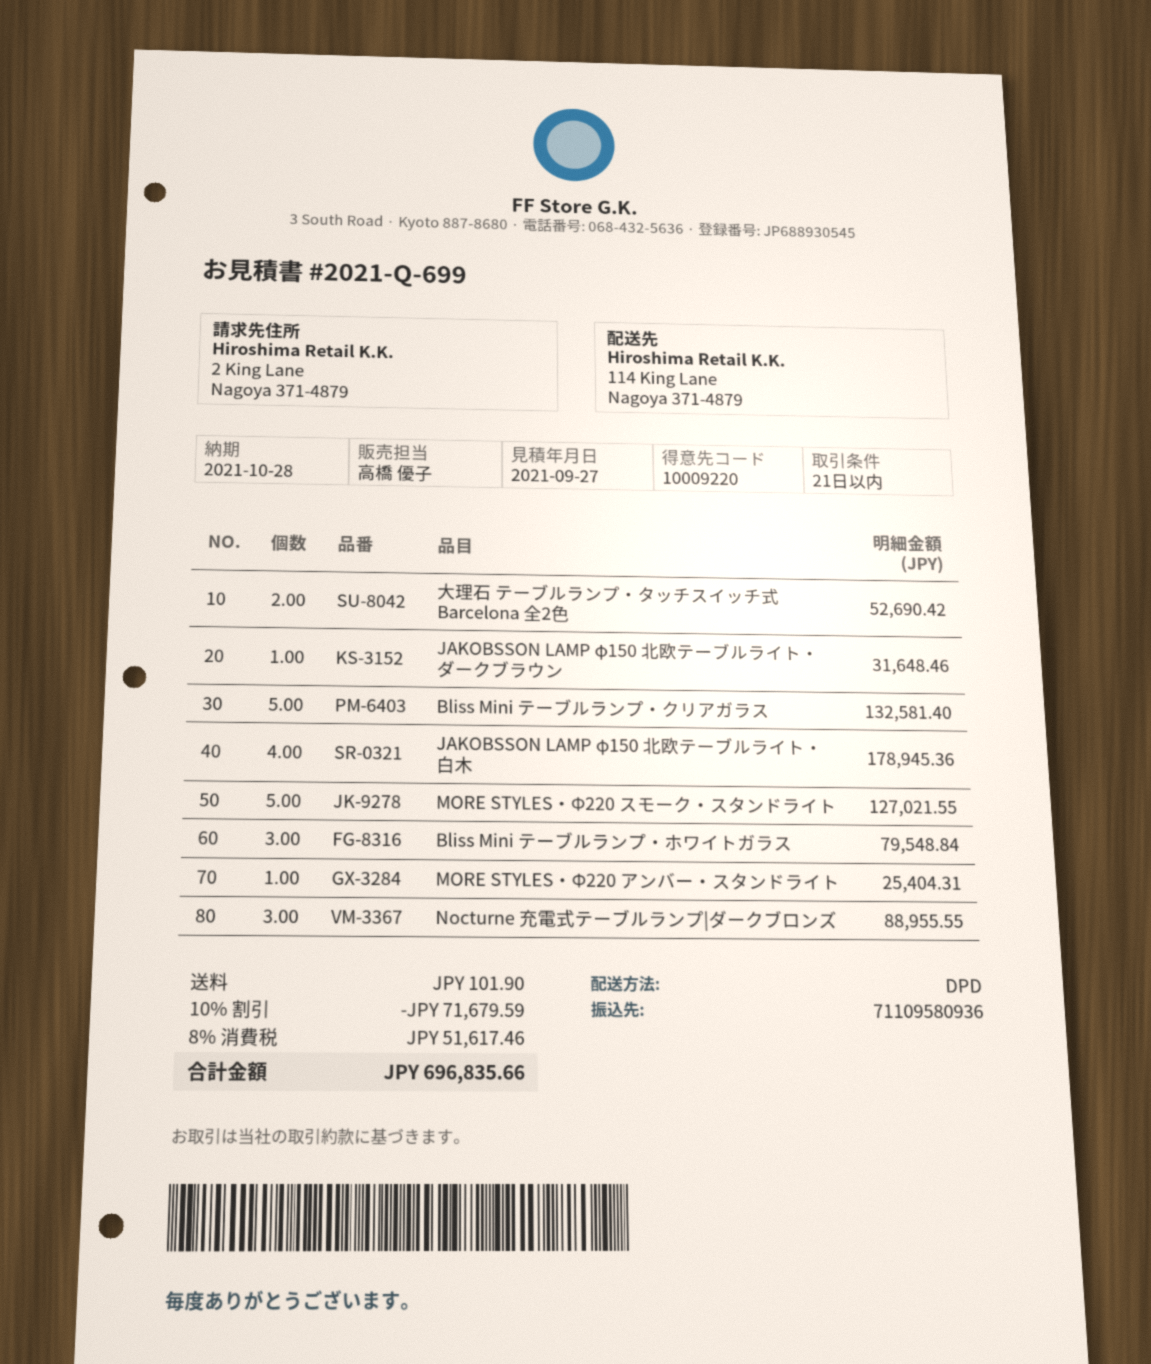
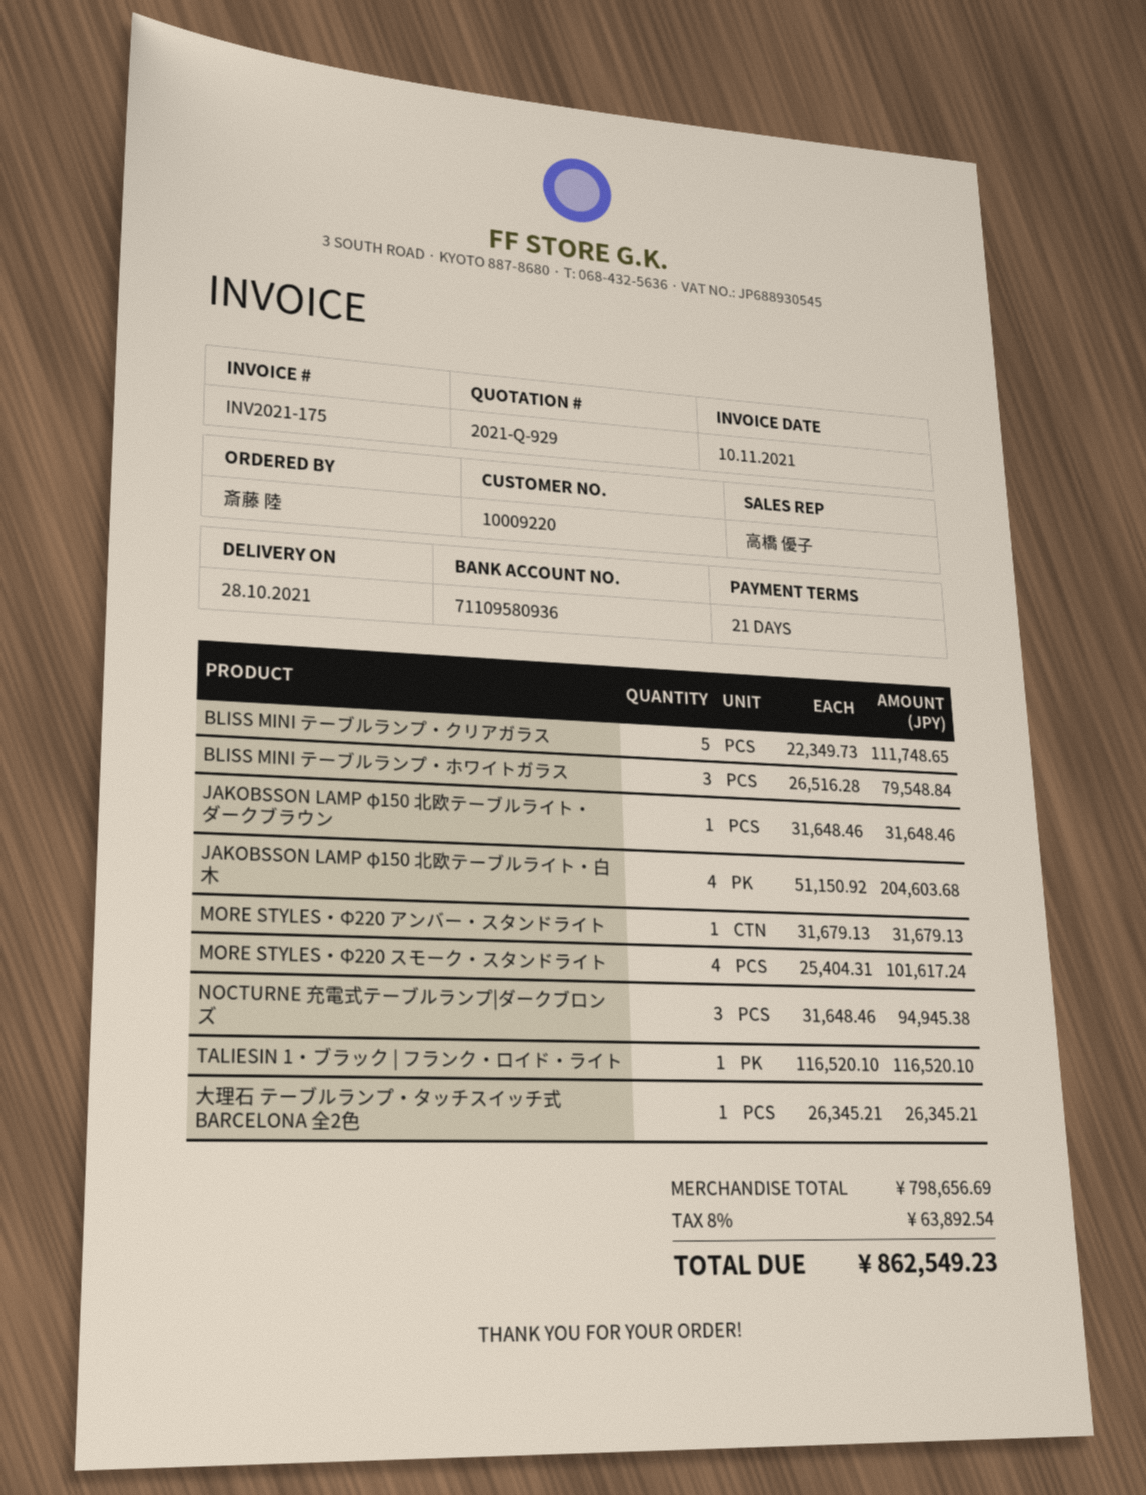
quote number: 2021-Q-699 -> 2021-Q-929
大理石 テーブルランプ・タッチスイッチ式 Barcelona 全2色: 2 for 52690.42 -> 1 for 26345.21
Bliss Mini テーブルランプ・クリアガラス: 5 for 132581.40 -> 5 for 111748.65
JAKOBSSON LAMP φ150 北欧テーブルライト・白木: 4 for 178945.36 -> 4 for 204603.68
MORE STYLES・Φ220 スモーク・スタンドライト: 5 for 127021.55 -> 4 for 101617.24
MORE STYLES・Φ220 アンバー・スタンドライト: 1 for 25404.31 -> 1 for 31679.13
Nocturne 充電式テーブルランプ|ダークブロンズ: 3 for 88955.55 -> 3 for 94945.38
TALIESIN 1・ブラック | フランク・ロイド・ライト: none -> 1 for 116520.10
discount: 10% = 71679.59 -> none
shipping: 101.90 -> none
tax: 8% = 51617.46 -> 8% = 63892.54
total: 696835.66 -> 862549.23

